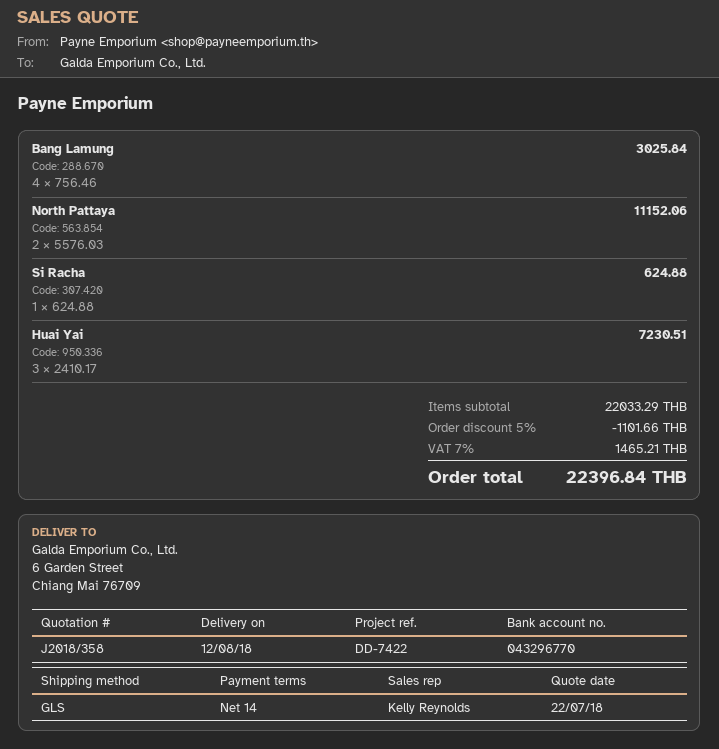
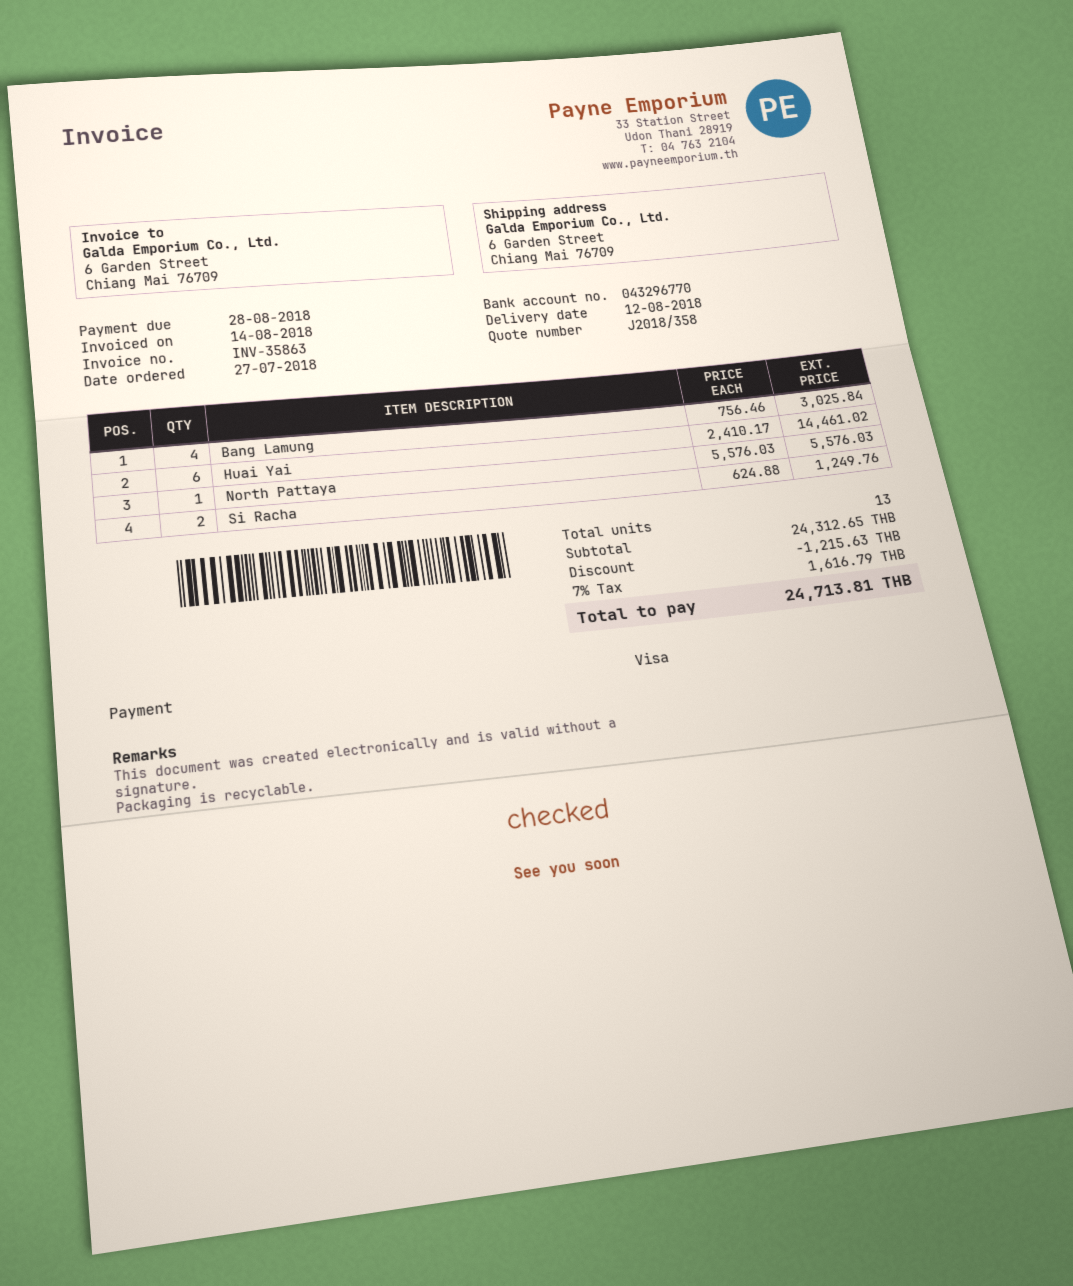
North Pattaya: 2 x 5576.03 = 11152.06 -> 1 x 5576.03 = 5576.03
Si Racha: 1 x 624.88 = 624.88 -> 2 x 624.88 = 1249.76
Huai Yai: 3 x 2410.17 = 7230.51 -> 6 x 2410.17 = 14461.02
subtotal: 22033.29 -> 24312.65
discount: 1101.66 -> 1215.63
tax: 7% = 1465.21 -> 7% = 1616.79
total: 22396.84 -> 24713.81

